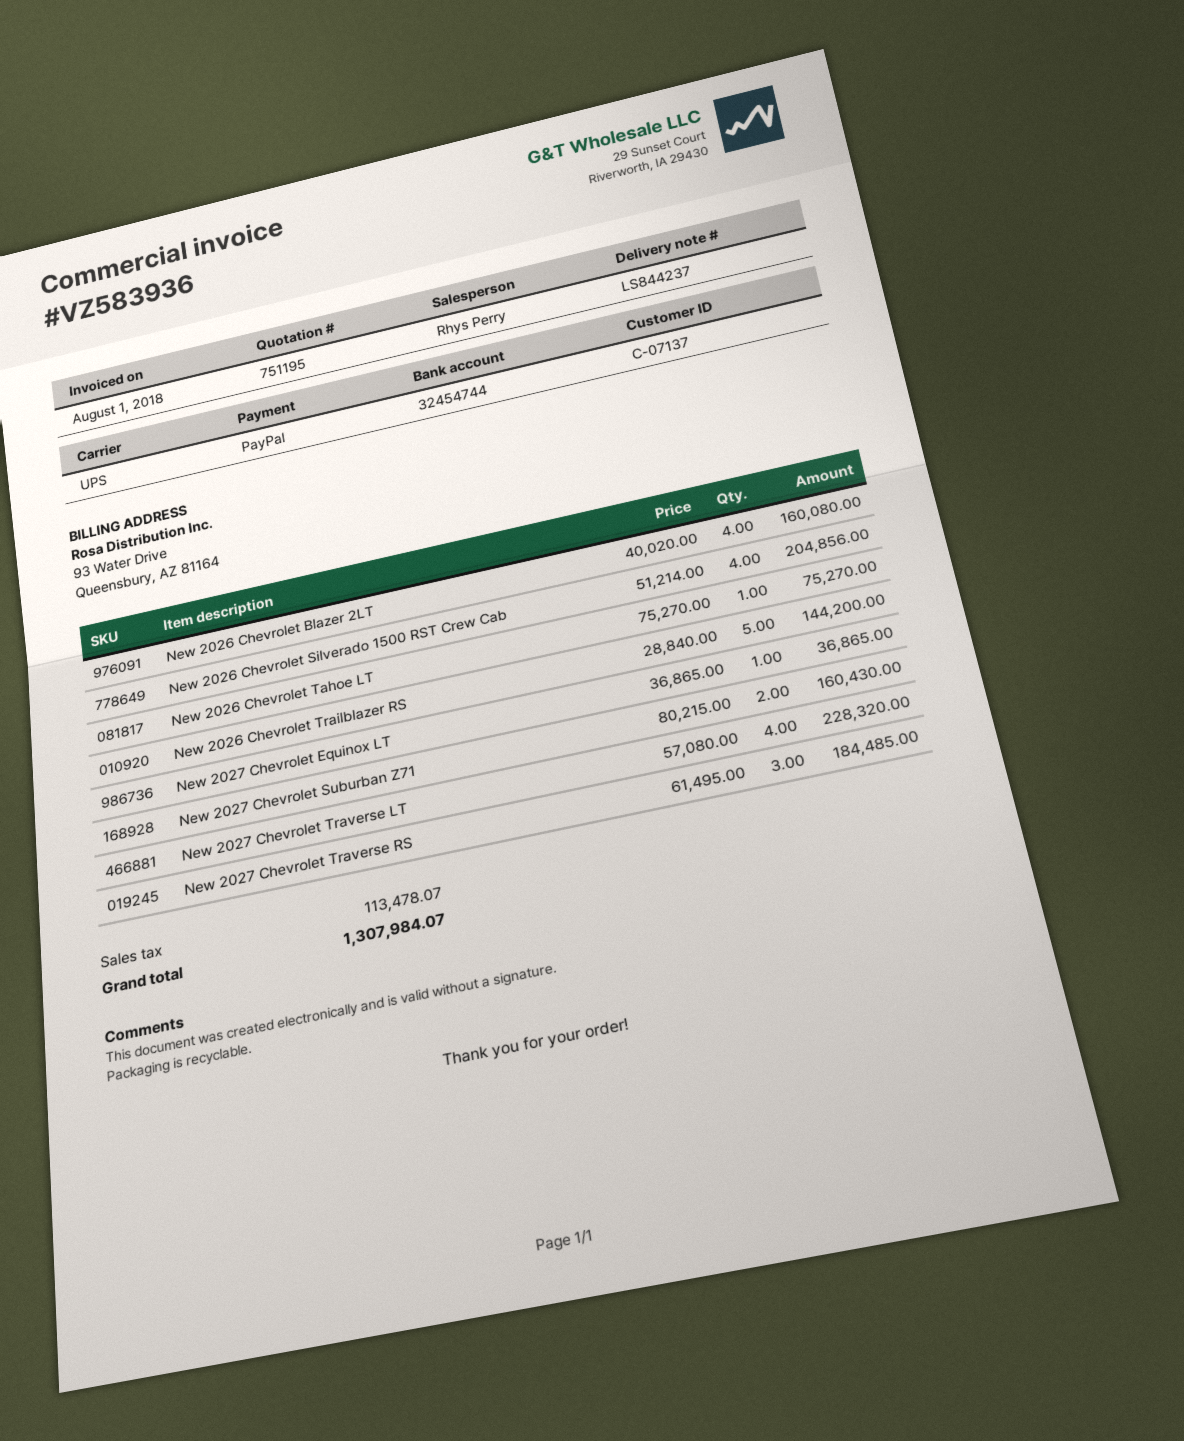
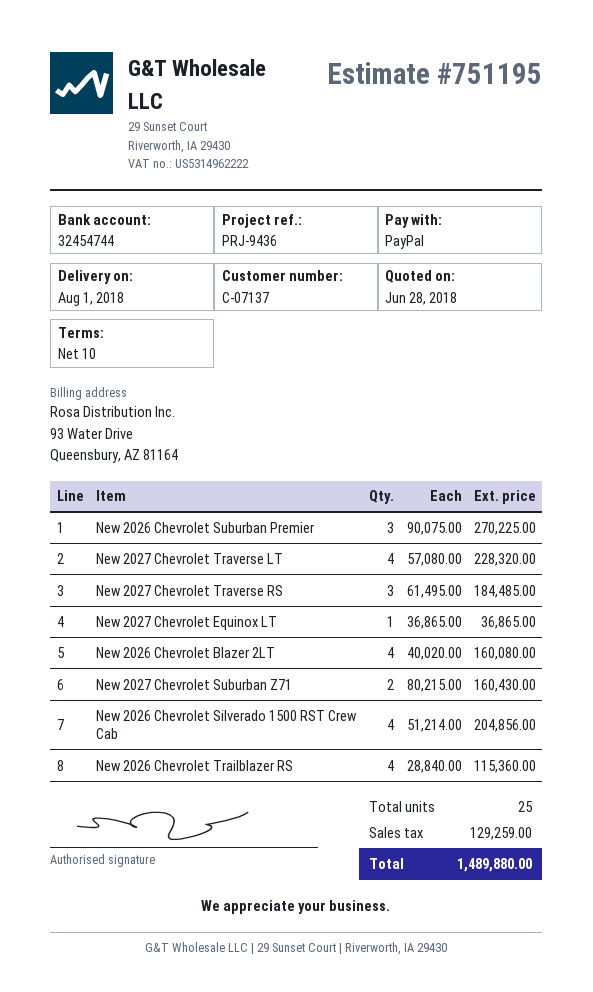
New 2026 Chevrolet Tahoe LT: 1 x 75270.00 = 75270.00 -> none
New 2026 Chevrolet Trailblazer RS: 5 x 28840.00 = 144200.00 -> 4 x 28840.00 = 115360.00
New 2026 Chevrolet Suburban Premier: none -> 3 x 90075.00 = 270225.00
tax: 113478.07 -> 129259.00
total: 1307984.07 -> 1489880.00

